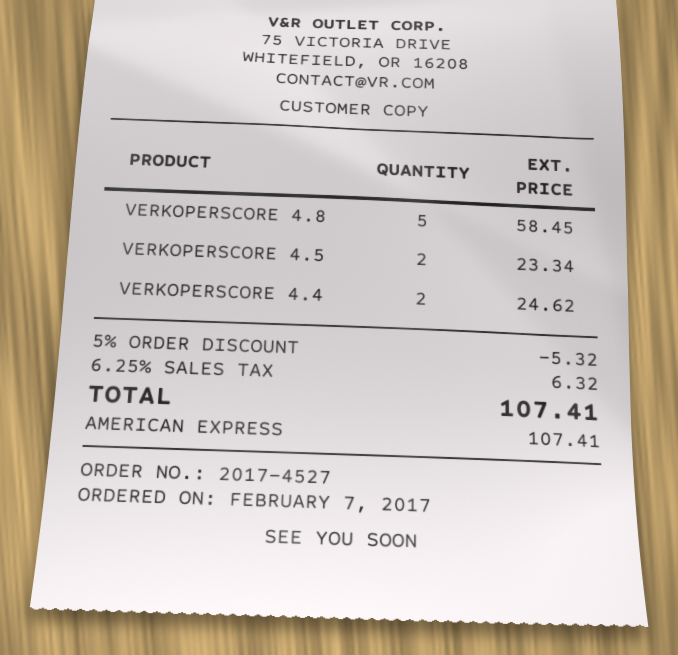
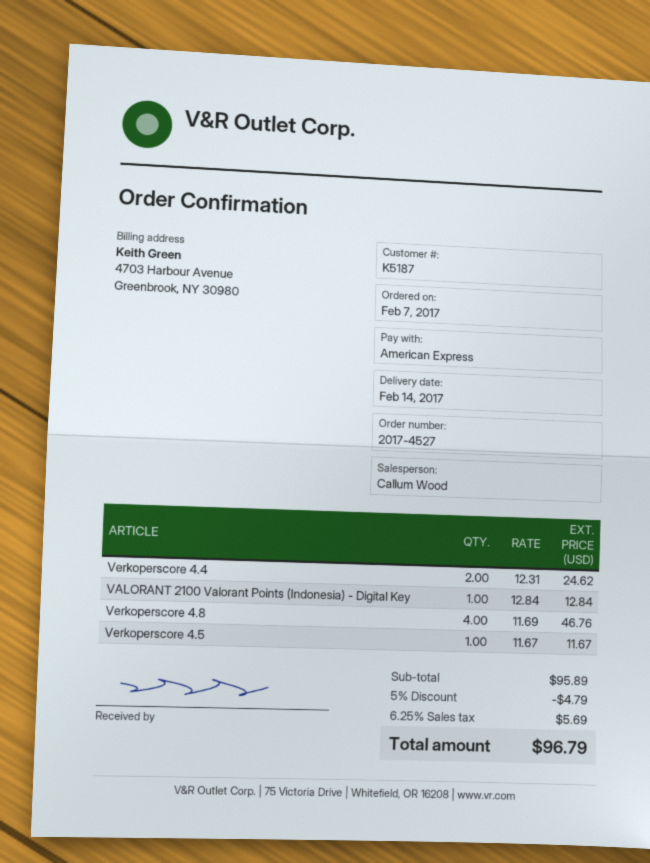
VERKOPERSCORE 4.8: 5 for 58.45 -> 4 for 46.76
VERKOPERSCORE 4.5: 2 for 23.34 -> 1 for 11.67
VALORANT 2100 Valorant Points (Indonesia) - Digital Key: none -> 1 for 12.84
discount: 5% = 5.32 -> 5% = 4.79
tax: 6.25% = 6.32 -> 6.25% = 5.69
total: 107.41 -> 96.79

